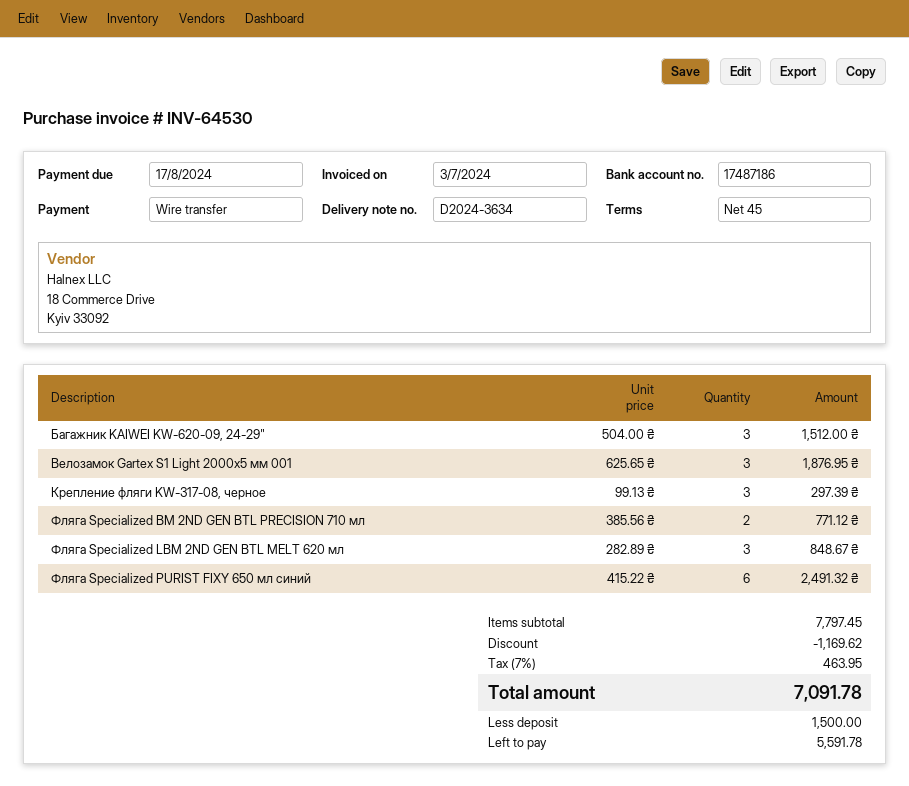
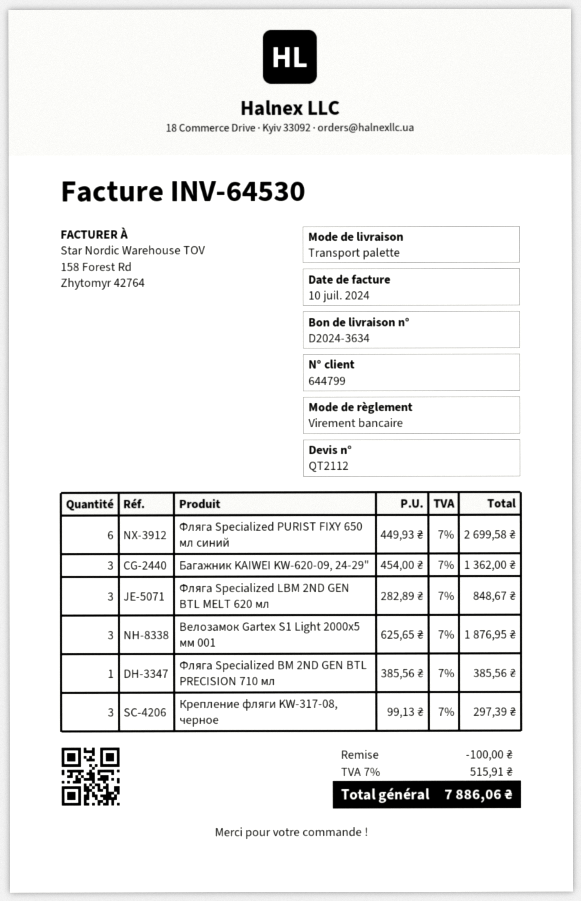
invoice date: 2024-07-03 -> 2024-07-10
Багажник KAIWEI KW-620-09, 24-29": 3 x 504.00 = 1512.00 -> 3 x 454.00 = 1362.00
Фляга Specialized BM 2ND GEN BTL PRECISION 710 мл: 2 x 385.56 = 771.12 -> 1 x 385.56 = 385.56
Фляга Specialized PURIST FIXY 650 мл синий: 6 x 415.22 = 2491.32 -> 6 x 449.93 = 2699.58
discount: 1169.62 -> 100.00
tax: 7% = 463.95 -> 7% = 515.91
total: 7091.78 -> 7886.06

